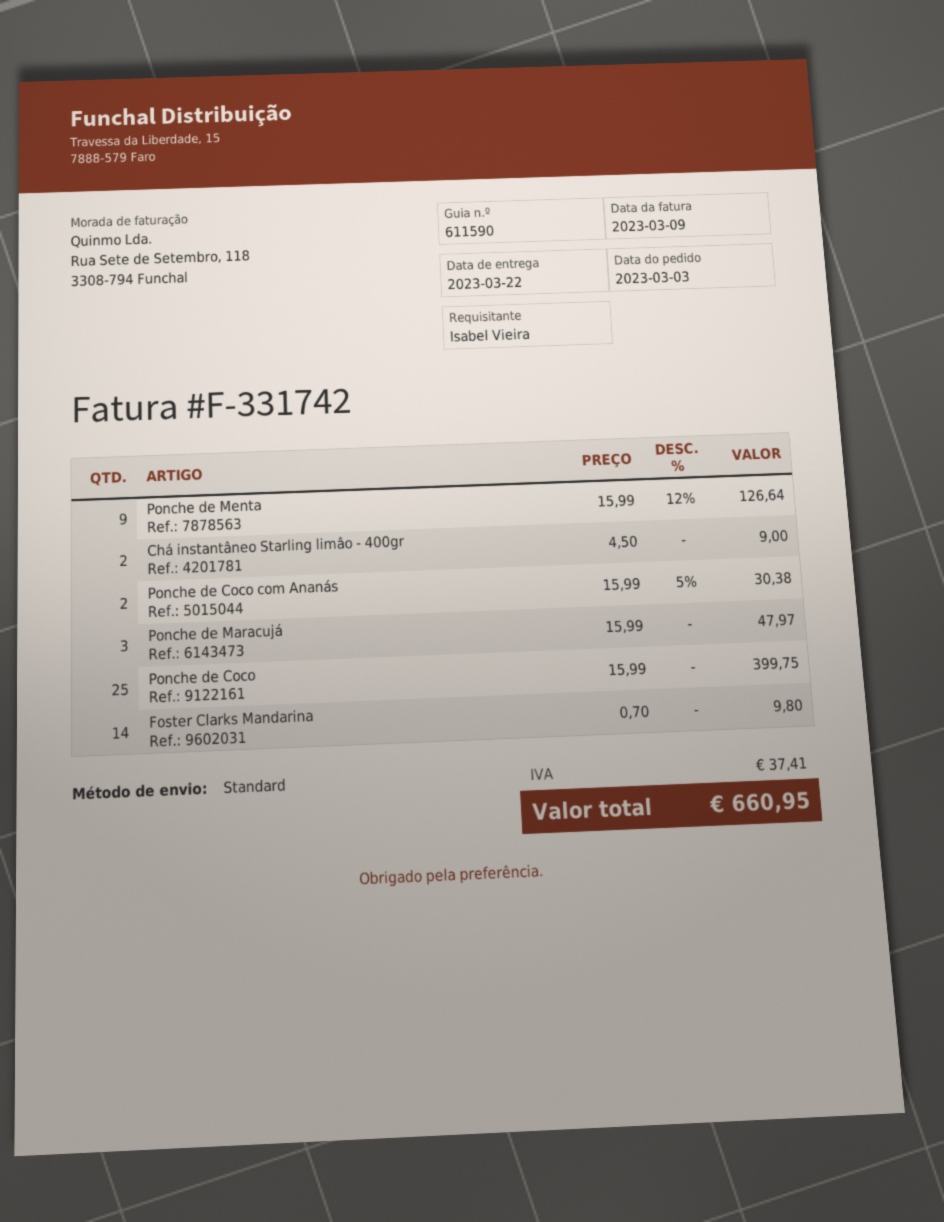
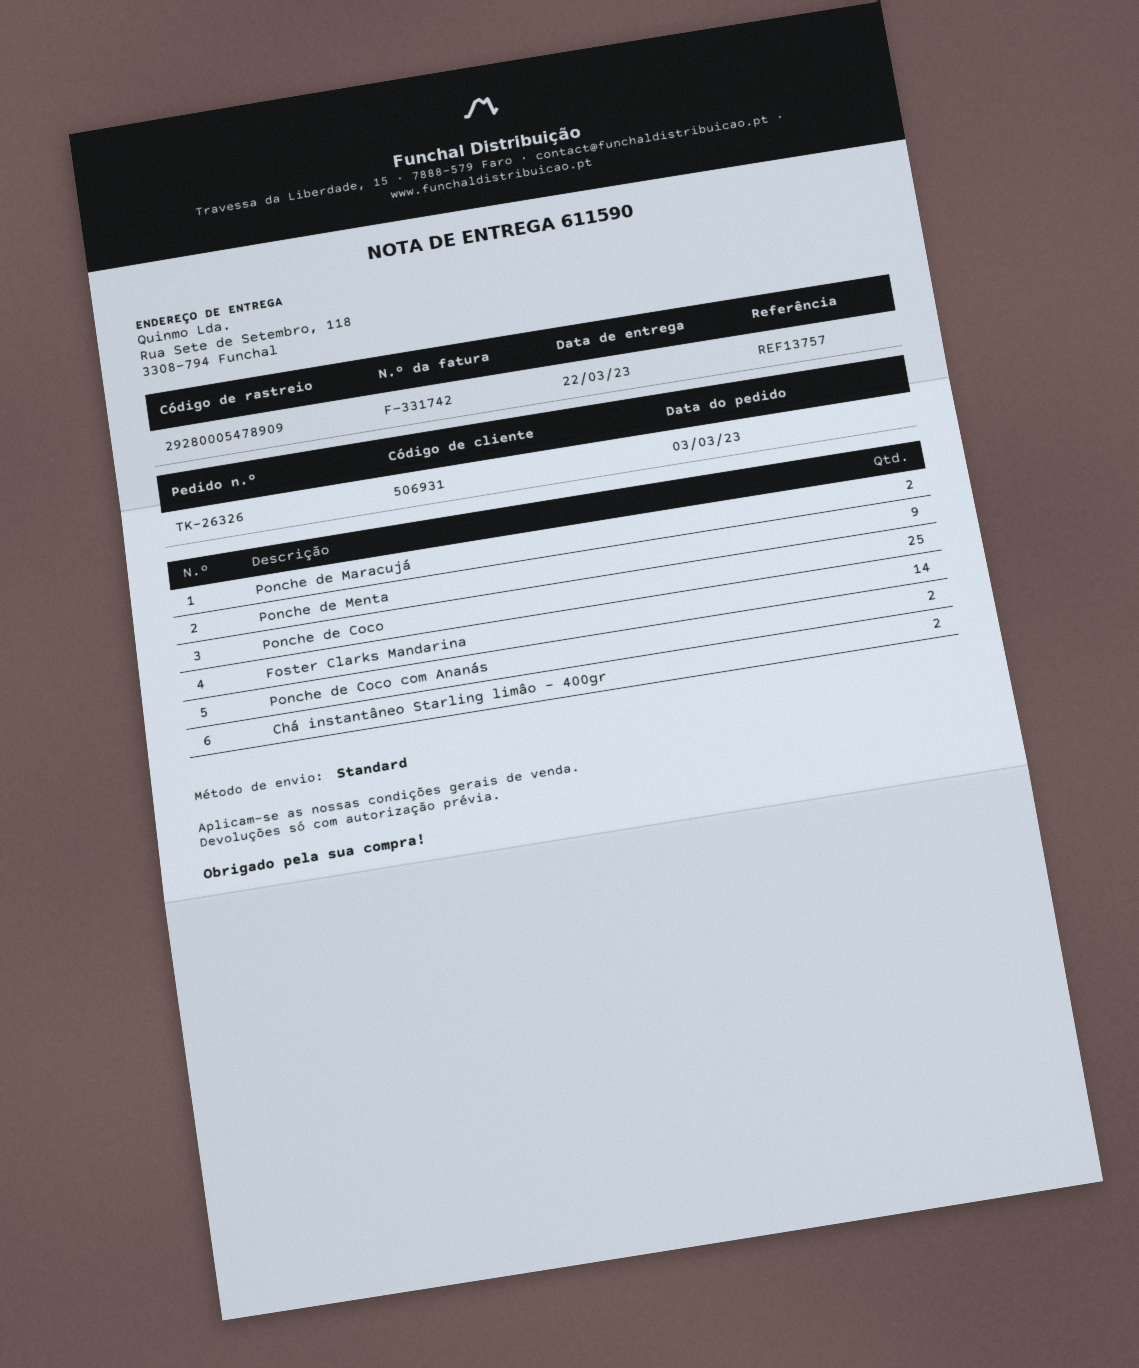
Ponche de Maracujá: 3 -> 2

